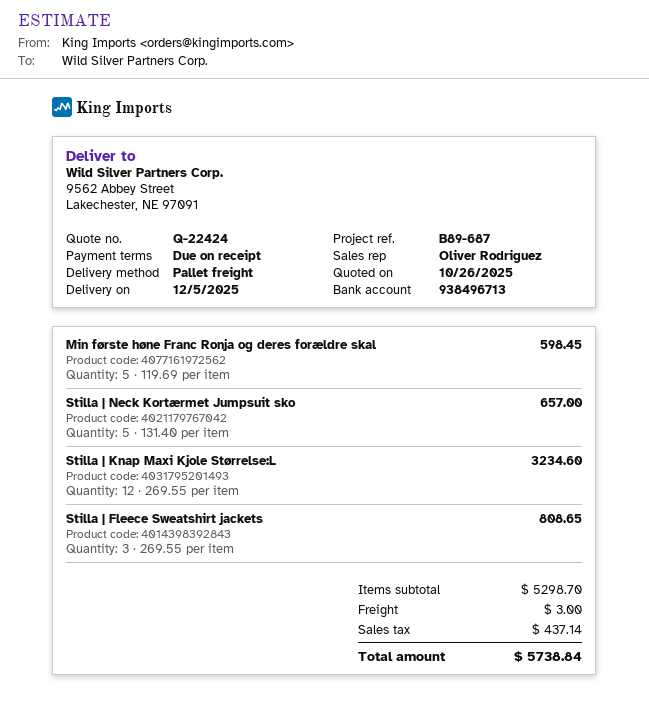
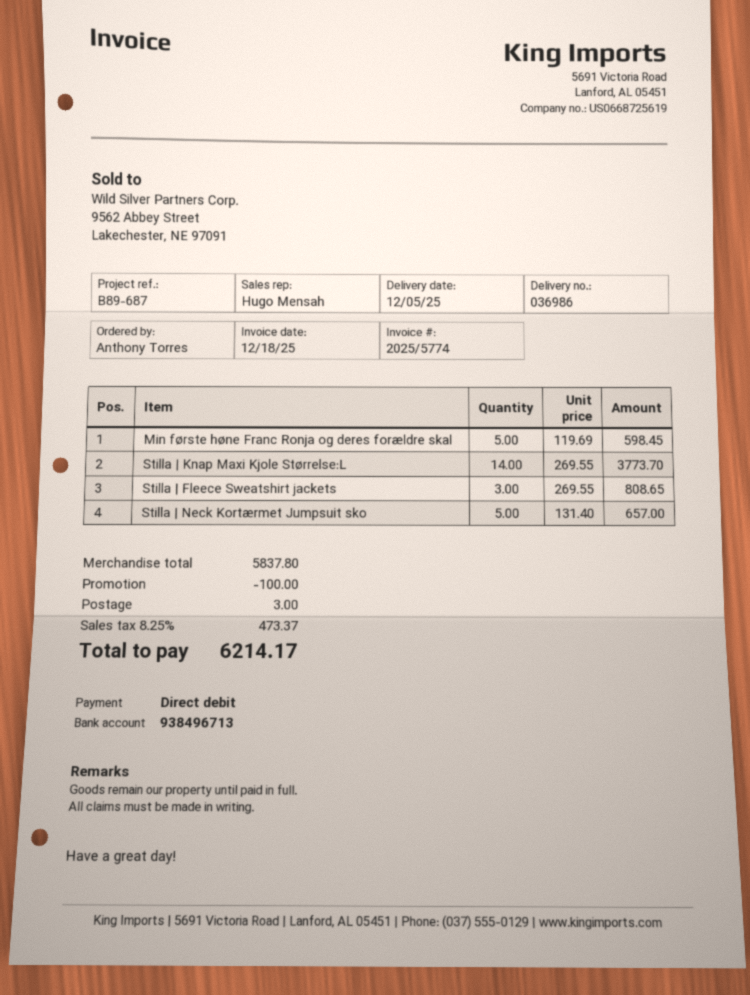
sales rep: Oliver Rodriguez -> Hugo Mensah
Stilla | Knap Maxi Kjole Størrelse:L: 12 x 269.55 = 3234.60 -> 14 x 269.55 = 3773.70
subtotal: 5298.70 -> 5837.80
discount: none -> 100.00
tax: 437.14 -> 473.37
total: 5738.84 -> 6214.17

